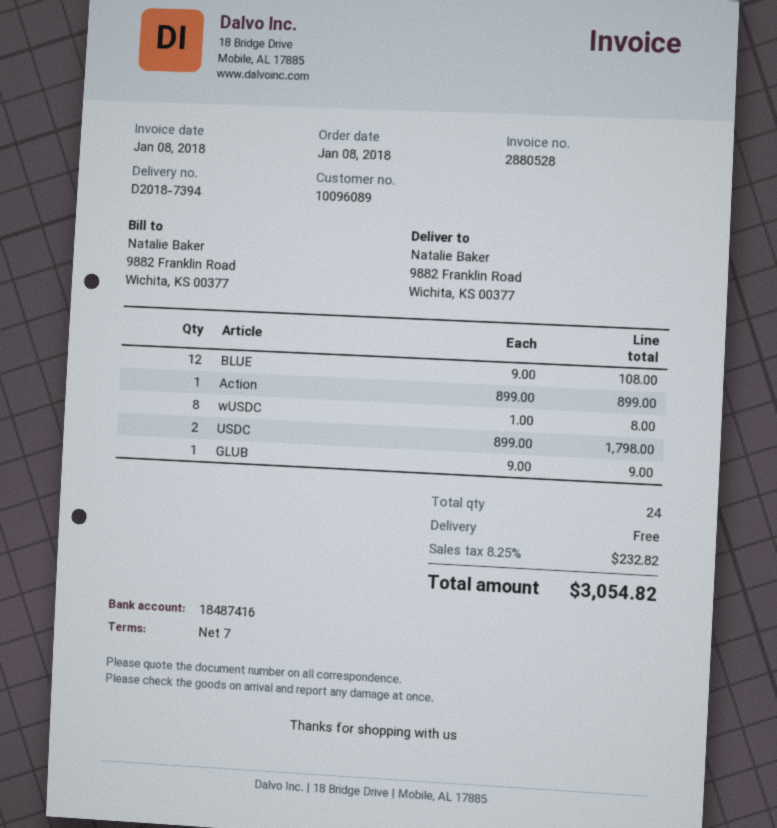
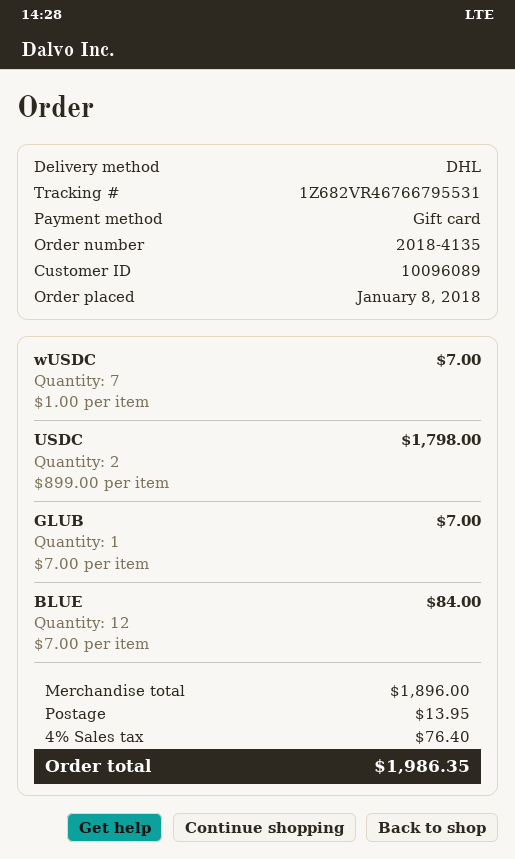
BLUE: 12 x 9.00 = 108.00 -> 12 x 7.00 = 84.00
Action: 1 x 899.00 = 899.00 -> none
wUSDC: 8 x 1.00 = 8.00 -> 7 x 1.00 = 7.00
GLUB: 1 x 9.00 = 9.00 -> 1 x 7.00 = 7.00
shipping: 0.00 -> 13.95
tax: 8.25% = 232.82 -> 4% = 76.40
total: 3054.82 -> 1986.35

